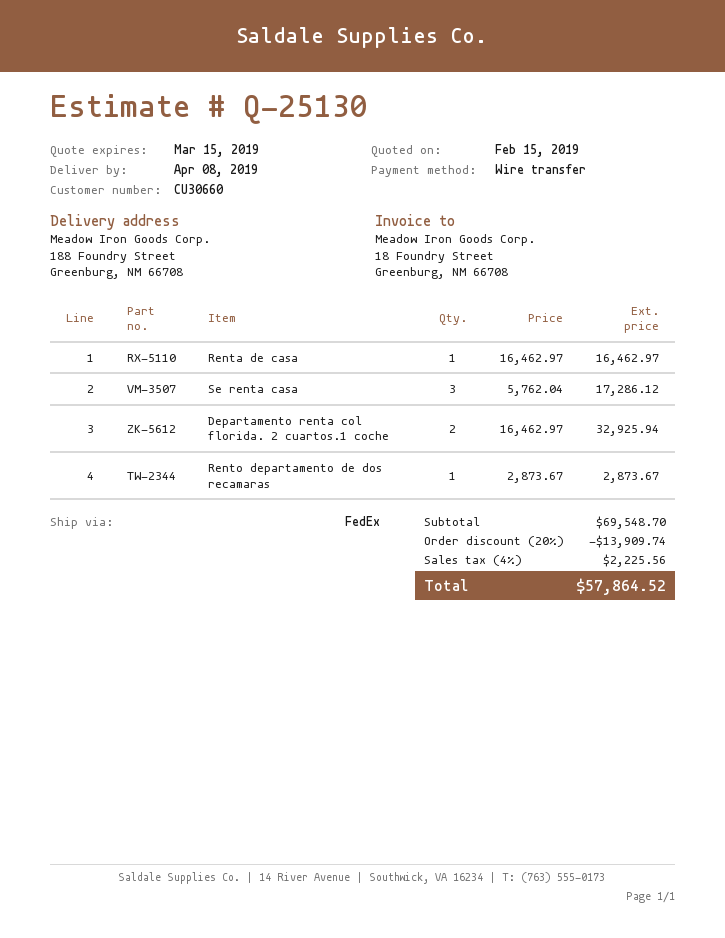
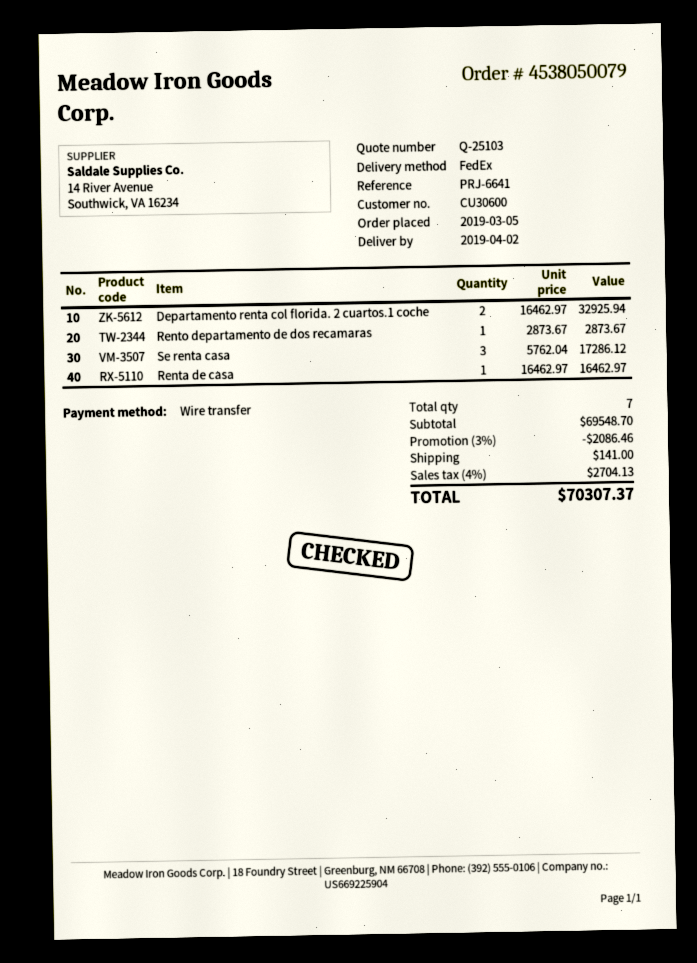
quote number: Q-25130 -> Q-25103
delivery date: 2019-04-08 -> 2019-04-02
customer number: CU30660 -> CU30600
discount: 20% = 13909.74 -> 3% = 2086.46
shipping: none -> 141.00
tax: 4% = 2225.56 -> 4% = 2704.13
total: 57864.52 -> 70307.37

